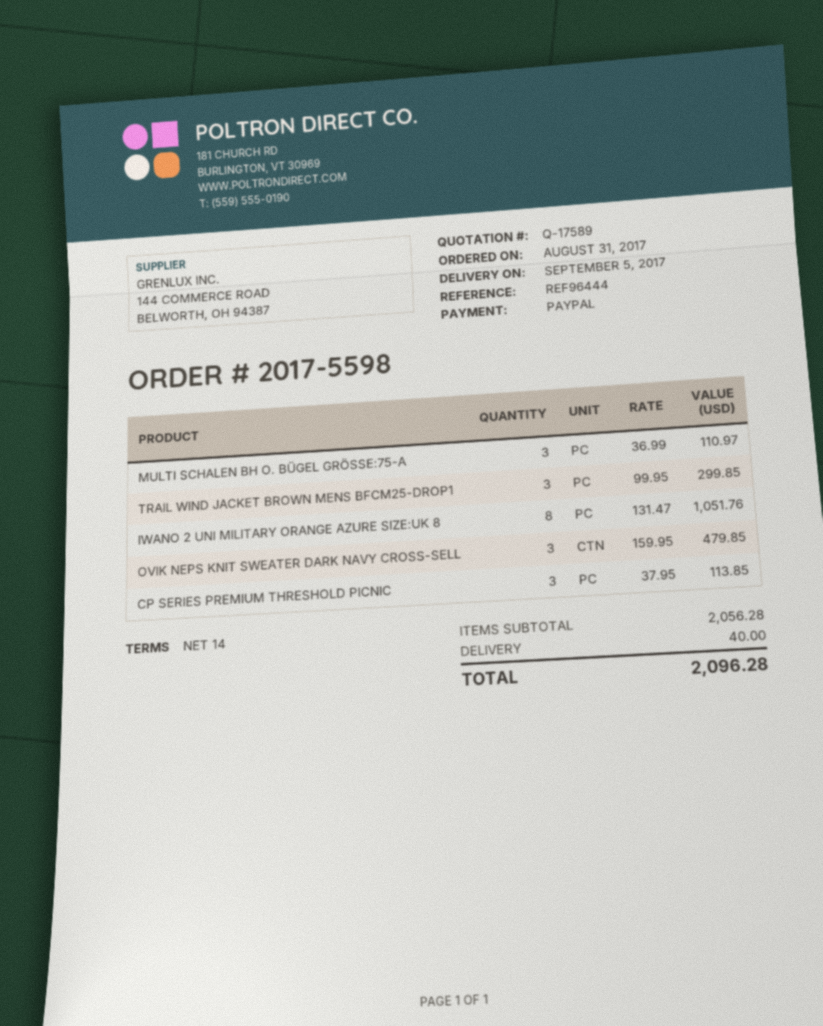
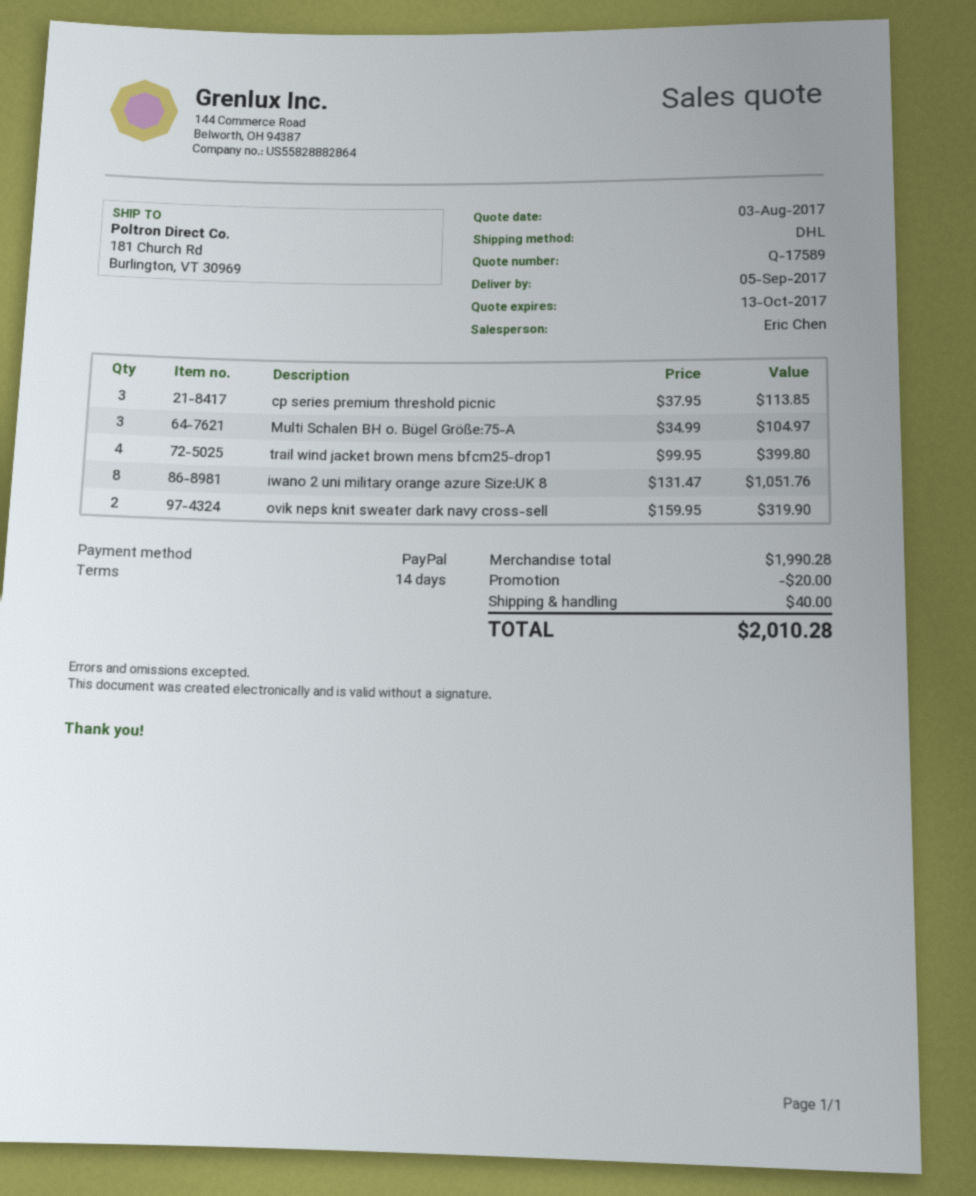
MULTI SCHALEN BH O. BÜGEL GRÖSSE:75-A: 3 x 36.99 = 110.97 -> 3 x 34.99 = 104.97
TRAIL WIND JACKET BROWN MENS BFCM25-DROP1: 3 x 99.95 = 299.85 -> 4 x 99.95 = 399.80
OVIK NEPS KNIT SWEATER DARK NAVY CROSS-SELL: 3 x 159.95 = 479.85 -> 2 x 159.95 = 319.90
subtotal: 2056.28 -> 1990.28
discount: none -> 20.00
total: 2096.28 -> 2010.28

